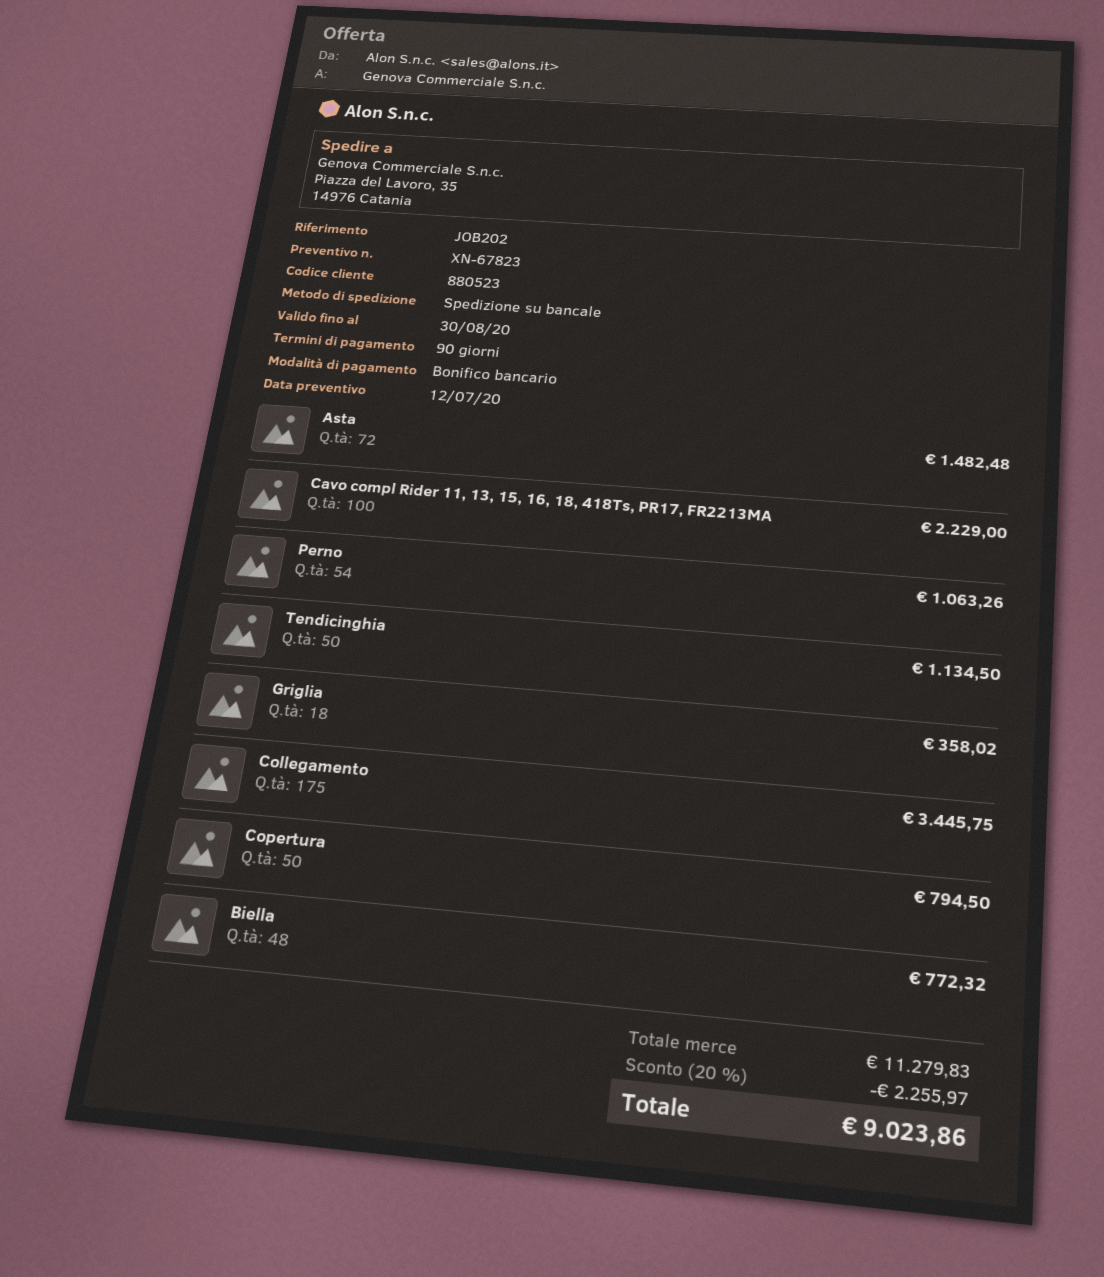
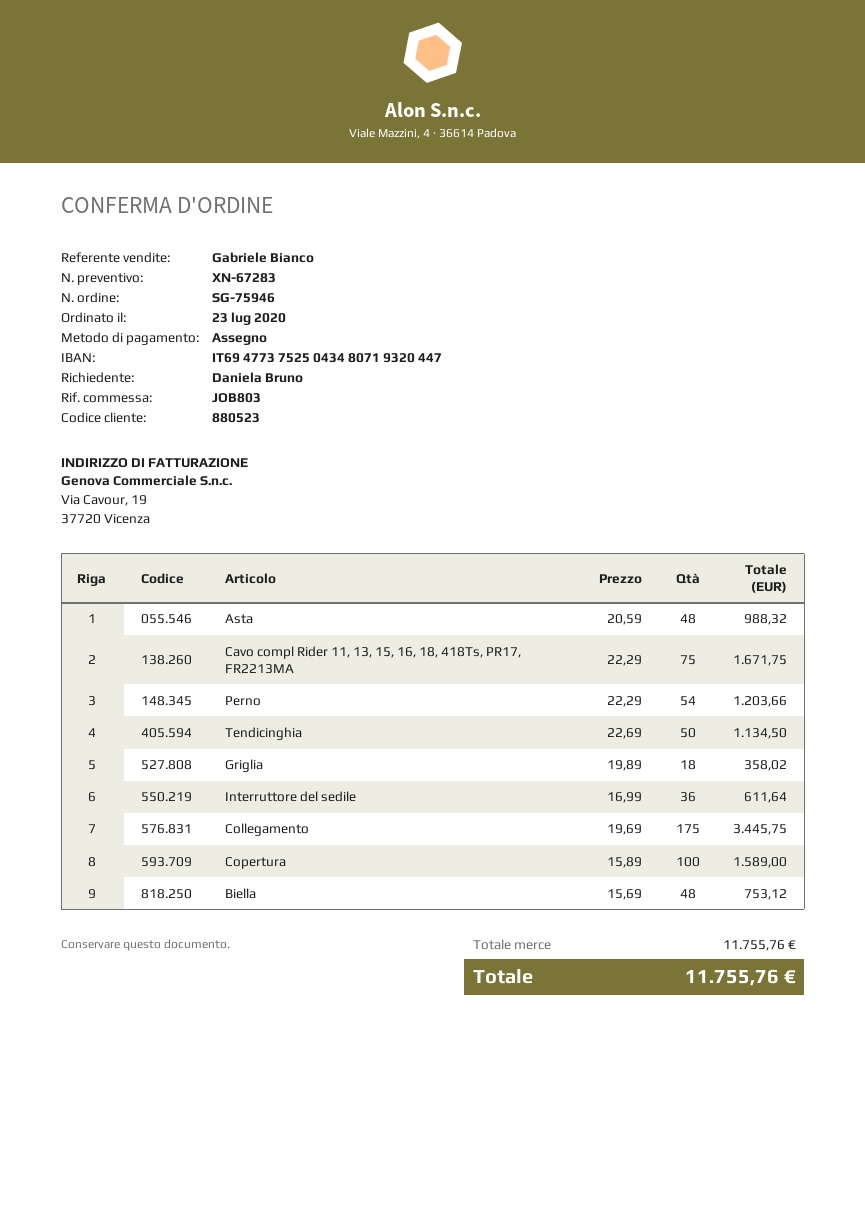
quote number: XN-67823 -> XN-67283
reference: JOB202 -> JOB803
payment method: bank transfer -> cheque
Asta: 72 for 1482.48 -> 48 for 988.32
Cavo compl Rider 11, 13, 15, 16, 18, 418Ts, PR17, FR2213MA: 100 for 2229.00 -> 75 for 1671.75
Perno: 54 for 1063.26 -> 54 for 1203.66
Copertura: 50 for 794.50 -> 100 for 1589.00
Biella: 48 for 772.32 -> 48 for 753.12
Interruttore del sedile: none -> 36 for 611.64
subtotal: 11279.83 -> 11755.76
discount: 20% = 2255.97 -> none
total: 9023.86 -> 11755.76

